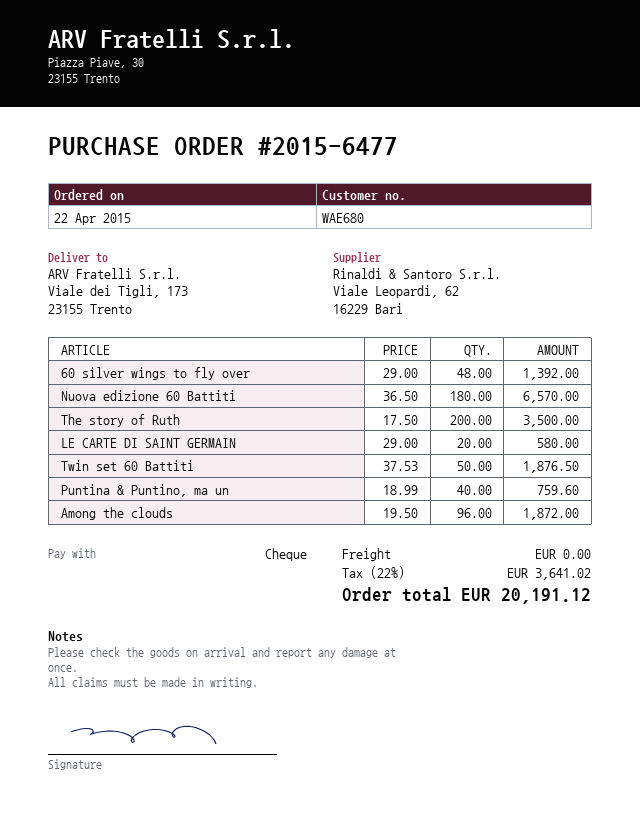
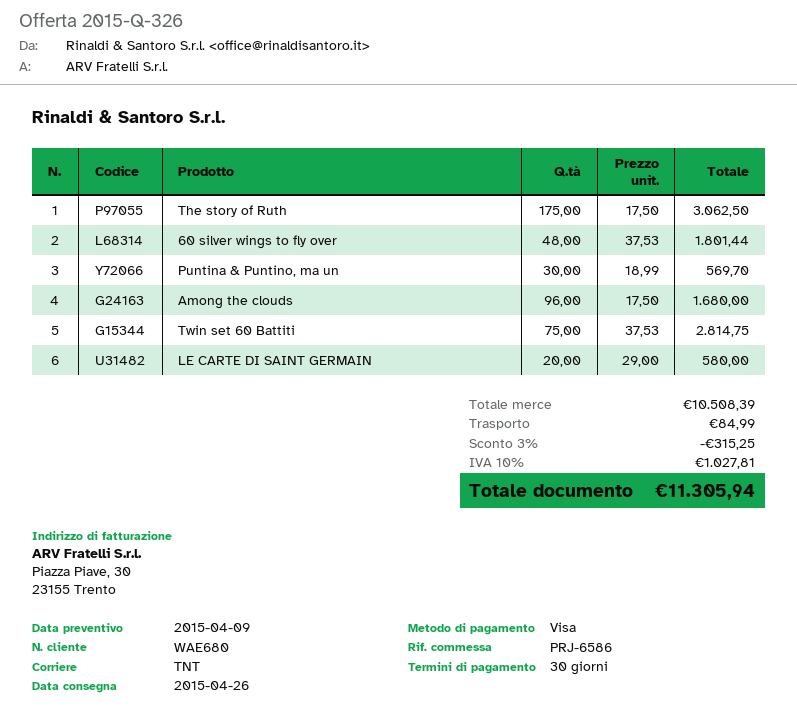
payment method: cheque -> Visa
60 silver wings to fly over: 48 x 29.00 = 1392.00 -> 48 x 37.53 = 1801.44
Nuova edizione 60 Battiti: 180 x 36.50 = 6570.00 -> none
The story of Ruth: 200 x 17.50 = 3500.00 -> 175 x 17.50 = 3062.50
Twin set 60 Battiti: 50 x 37.53 = 1876.50 -> 75 x 37.53 = 2814.75
Puntina & Puntino, ma un: 40 x 18.99 = 759.60 -> 30 x 18.99 = 569.70
Among the clouds: 96 x 19.50 = 1872.00 -> 96 x 17.50 = 1680.00
discount: none -> 3% = 315.25
shipping: 0.00 -> 84.99
tax: 22% = 3641.02 -> 10% = 1027.81
total: 20191.12 -> 11305.94

